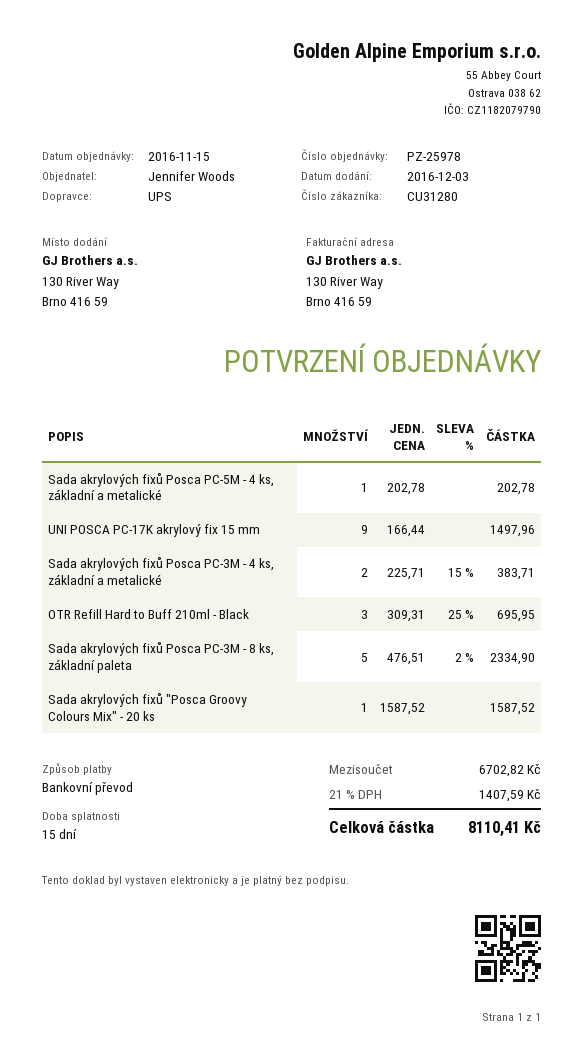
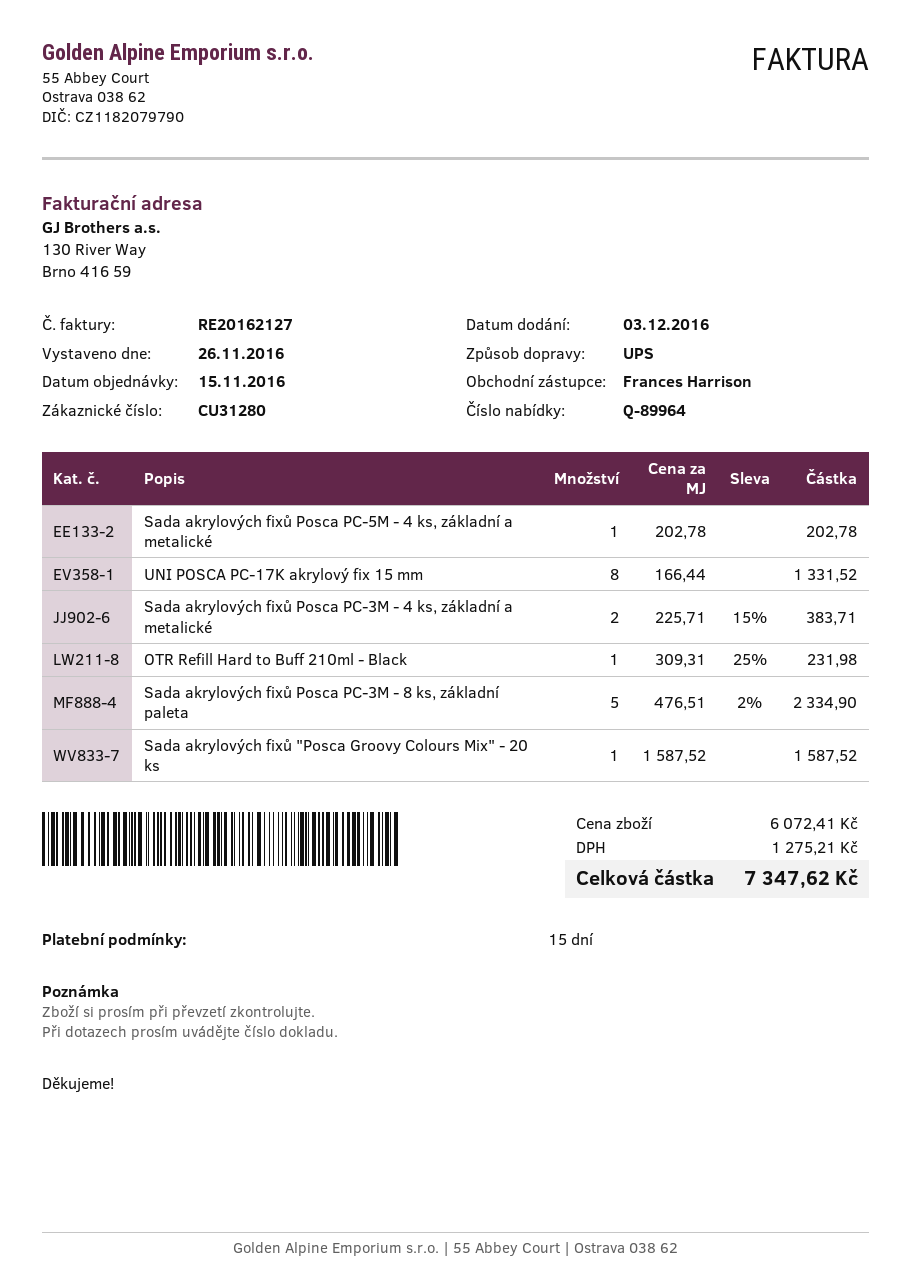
UNI POSCA PC-17K akrylový fix 15 mm: 9 x 166.44 = 1497.96 -> 8 x 166.44 = 1331.52
OTR Refill Hard to Buff 210ml - Black: 3 x 309.31 - 25% = 695.95 -> 1 x 309.31 - 25% = 231.98
subtotal: 6702.82 -> 6072.41
tax: 1407.59 -> 1275.21
total: 8110.41 -> 7347.62

